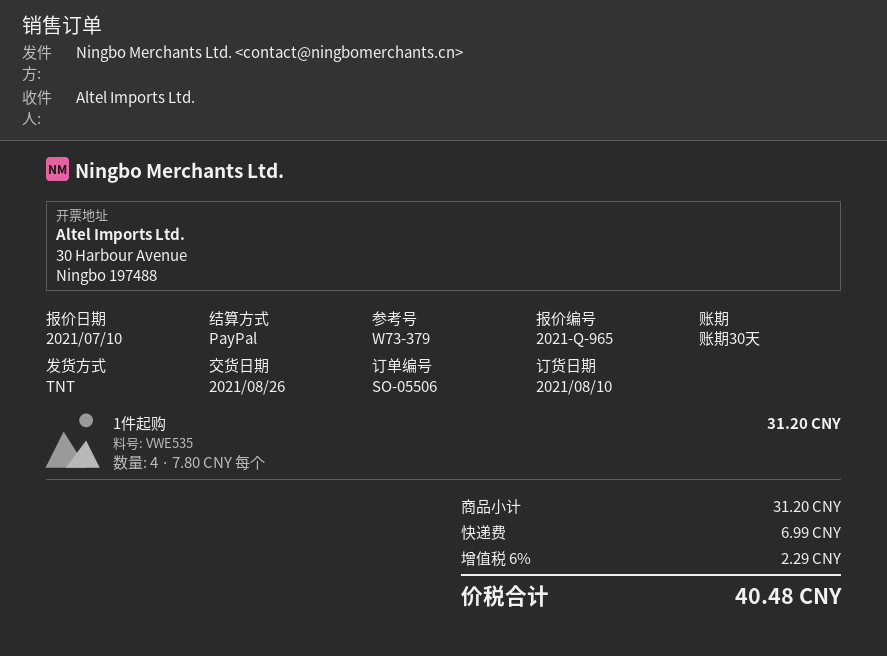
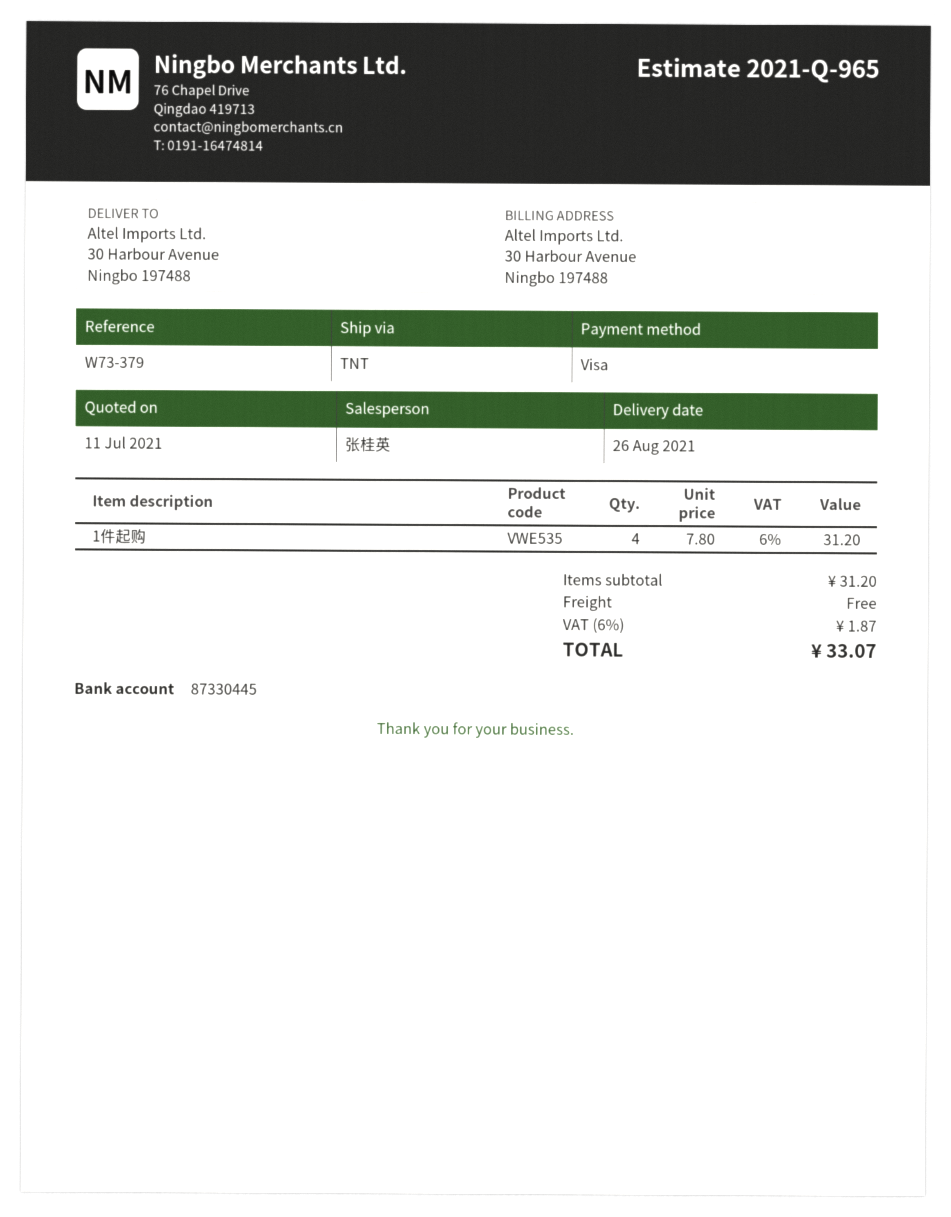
quote date: 2021-07-10 -> 2021-07-11
payment method: PayPal -> Visa
shipping: 6.99 -> 0.00
tax: 6% = 2.29 -> 6% = 1.87
total: 40.48 -> 33.07

